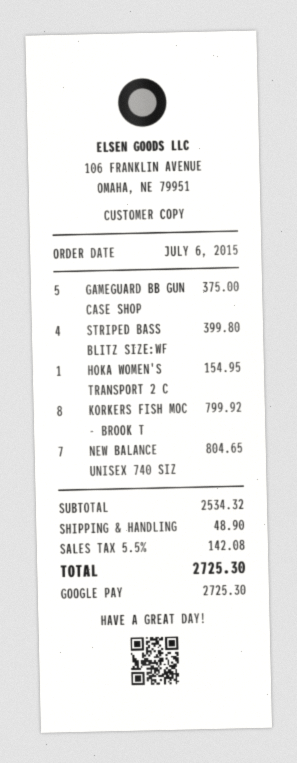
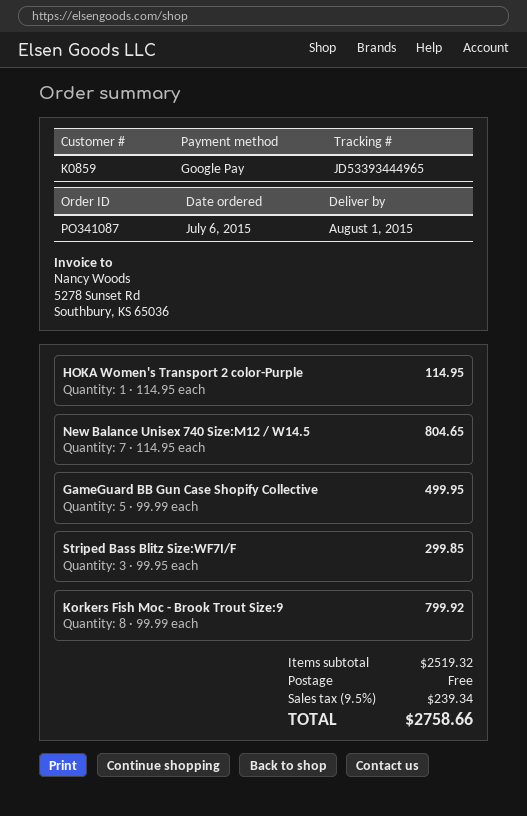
GAMEGUARD BB GUN CASE SHOP: 5 for 375.00 -> 5 for 499.95
STRIPED BASS BLITZ SIZE:WF: 4 for 399.80 -> 3 for 299.85
HOKA WOMEN'S TRANSPORT 2 C: 1 for 154.95 -> 1 for 114.95
subtotal: 2534.32 -> 2519.32
shipping: 48.90 -> 0.00
tax: 5.5% = 142.08 -> 9.5% = 239.34
total: 2725.30 -> 2758.66

